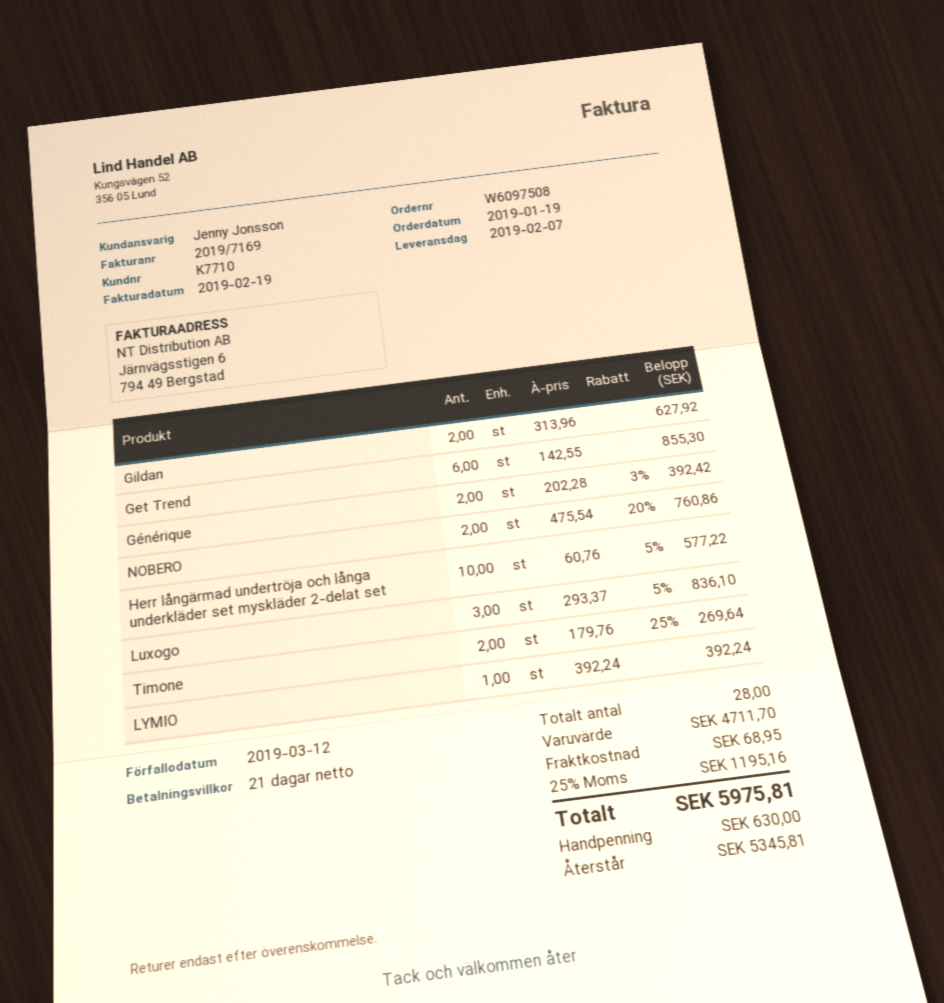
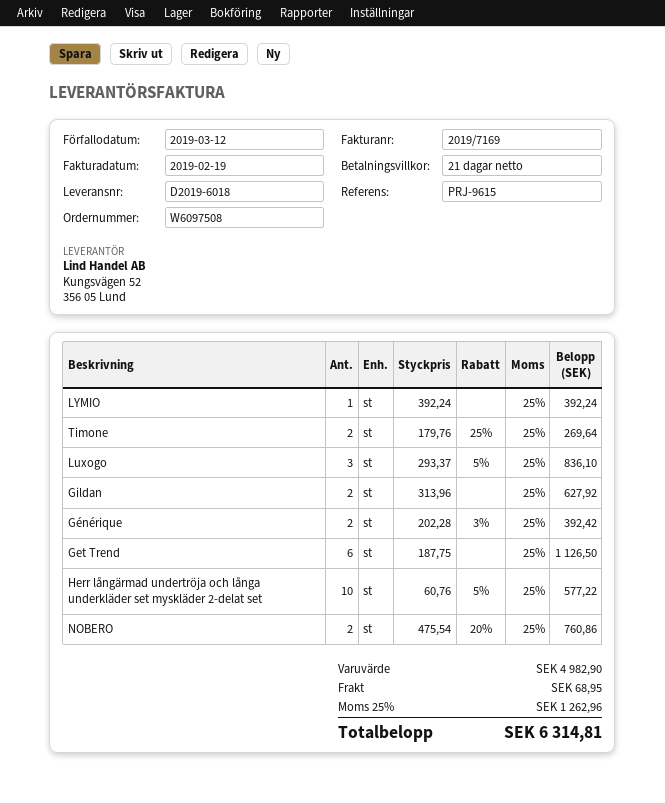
Get Trend: 6 x 142.55 = 855.30 -> 6 x 187.75 = 1126.50
subtotal: 4711.70 -> 4982.90
tax: 25% = 1195.16 -> 25% = 1262.96
total: 5975.81 -> 6314.81

